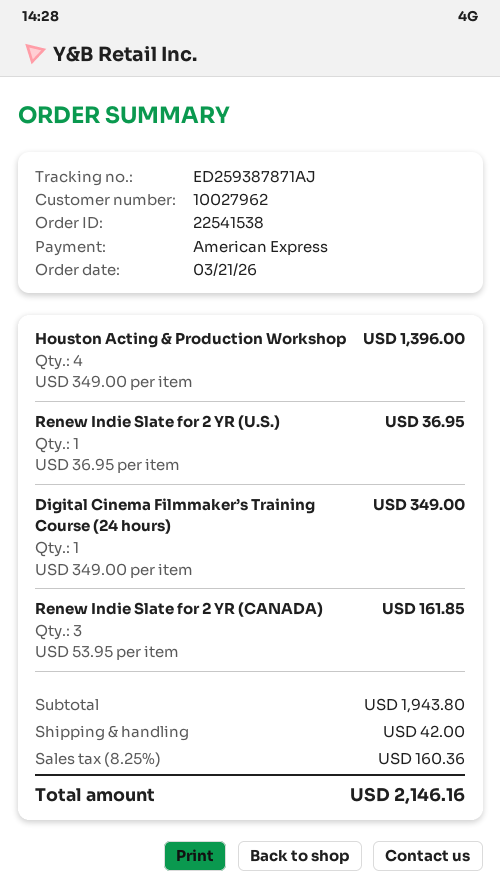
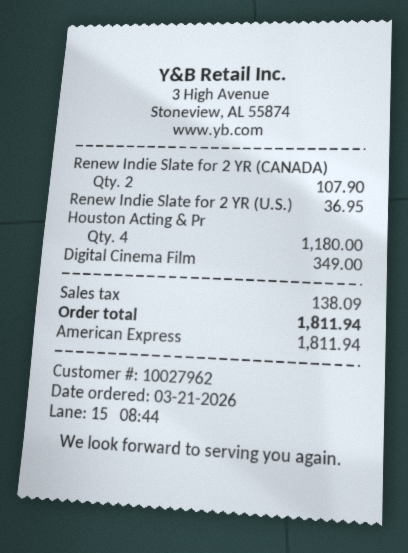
Houston Acting & Production Workshop: 4 for 1396.00 -> 4 for 1180.00
Renew Indie Slate for 2 YR (CANADA): 3 for 161.85 -> 2 for 107.90
shipping: 42.00 -> none
tax: 160.36 -> 138.09
total: 2146.16 -> 1811.94

